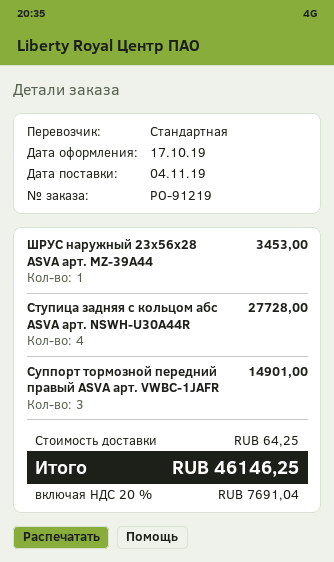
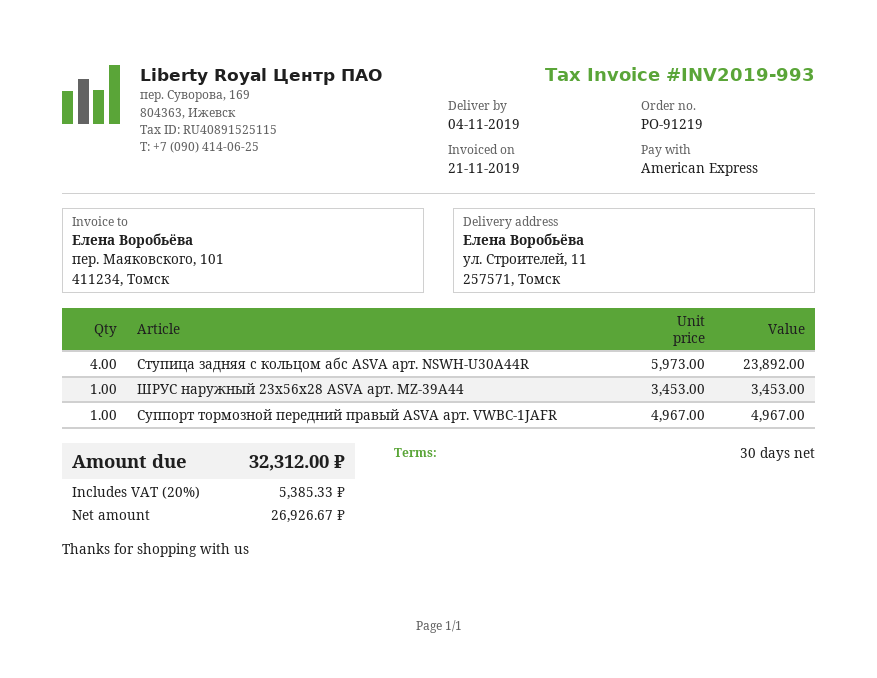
Ступица задняя с кольцом абс ASVA арт. NSWH-U30A44R: 4 for 27728.00 -> 4 for 23892.00
Суппорт тормозной передний правый ASVA арт. VWBC-1JAFR: 3 for 14901.00 -> 1 for 4967.00
shipping: 64.25 -> none
tax: 20% = 7691.04 -> 20% = 5385.33
total: 46146.25 -> 32312.00

